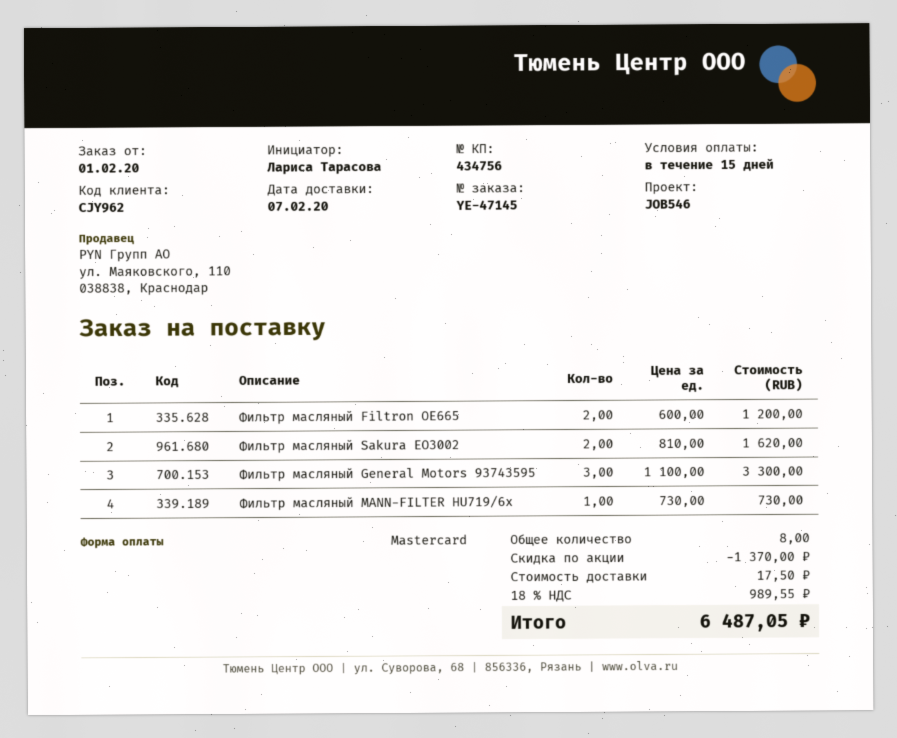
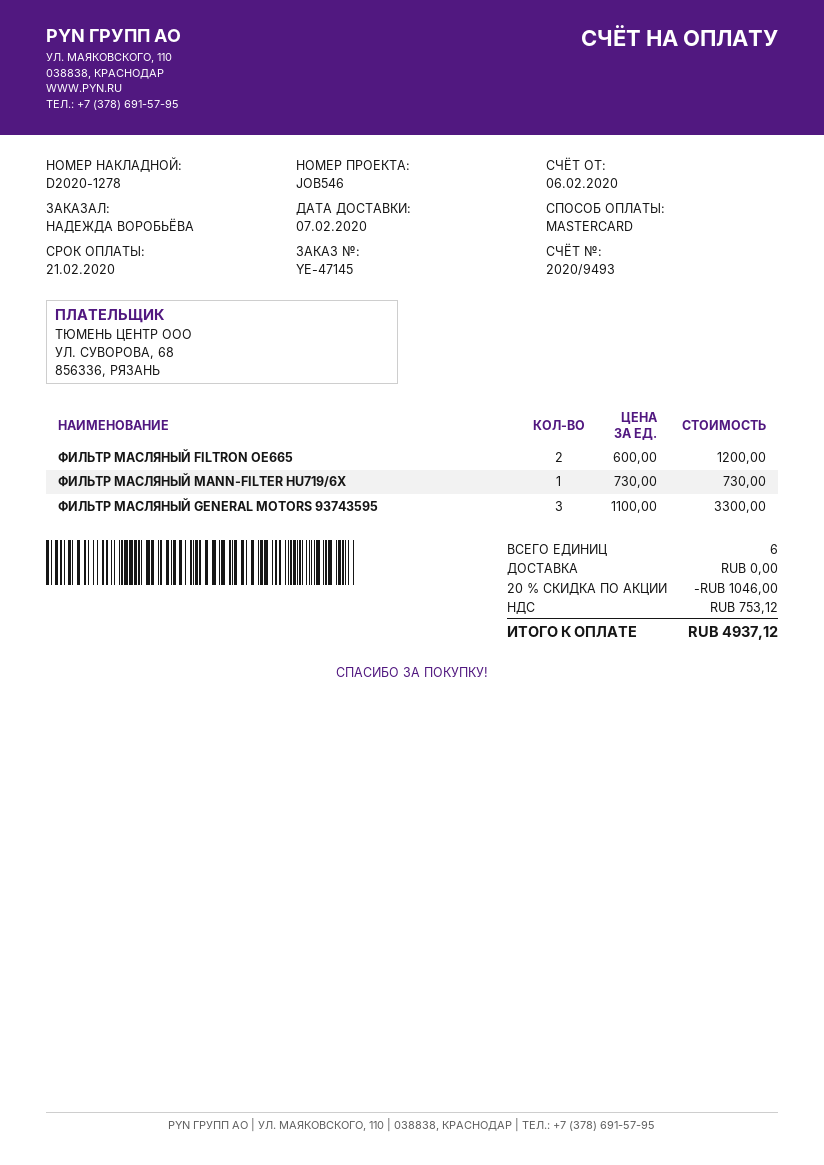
ordered by: Лариса Тарасова -> НАДЕЖДА ВОРОБЬЁВА
Фильтр масляный Sakura EO3002: 2 x 810.00 = 1620.00 -> none
total quantity: 8 -> 6
discount: 1370.00 -> 1046.00
shipping: 17.50 -> 0.00
tax: 989.55 -> 753.12
total: 6487.05 -> 4937.12

